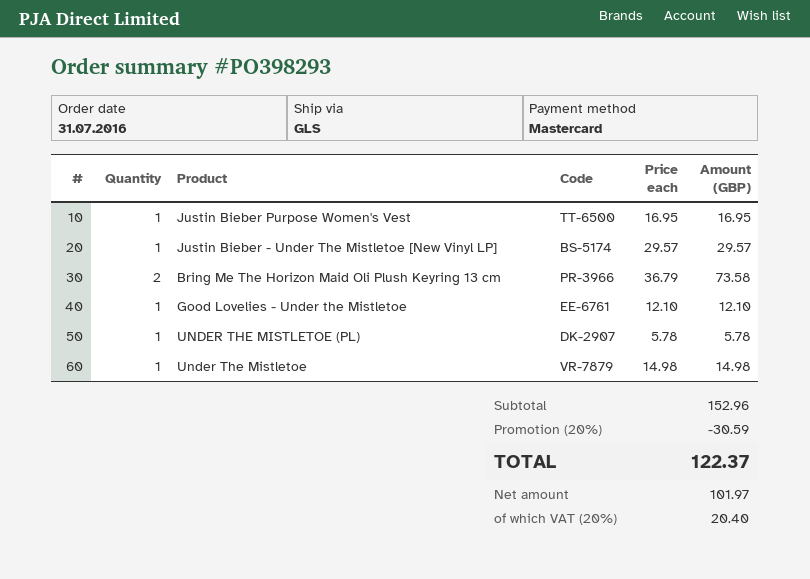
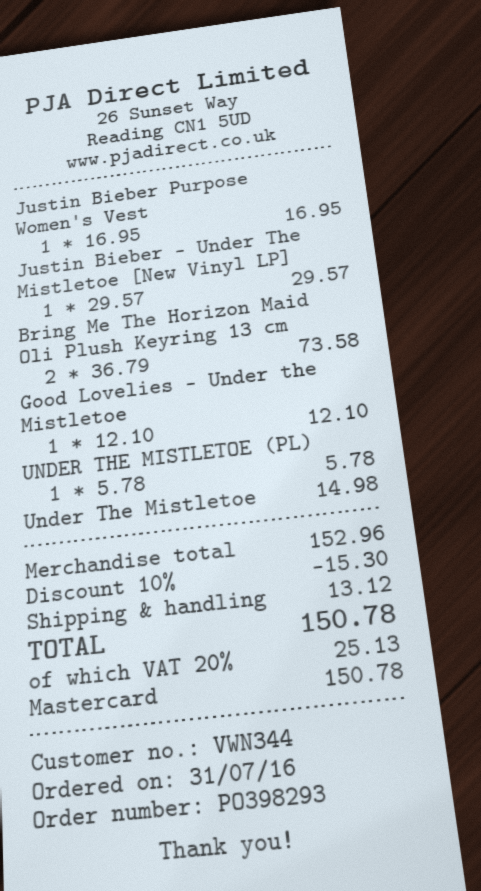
discount: 20% = 30.59 -> 10% = 15.30
shipping: none -> 13.12
tax: 20% = 20.40 -> 20% = 25.13
total: 122.37 -> 150.78

